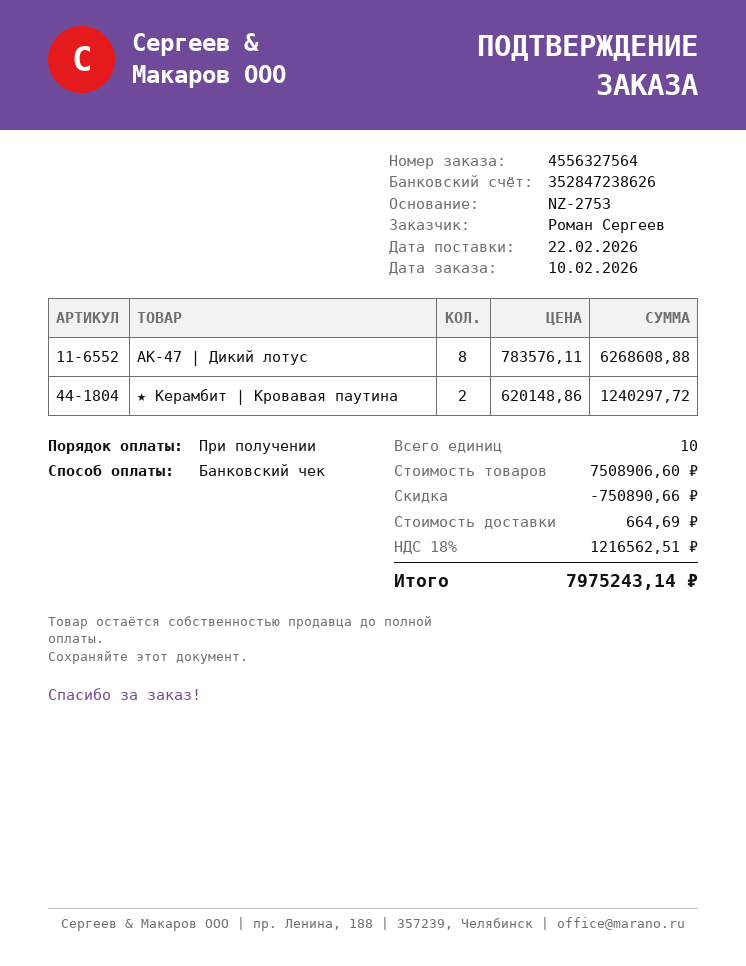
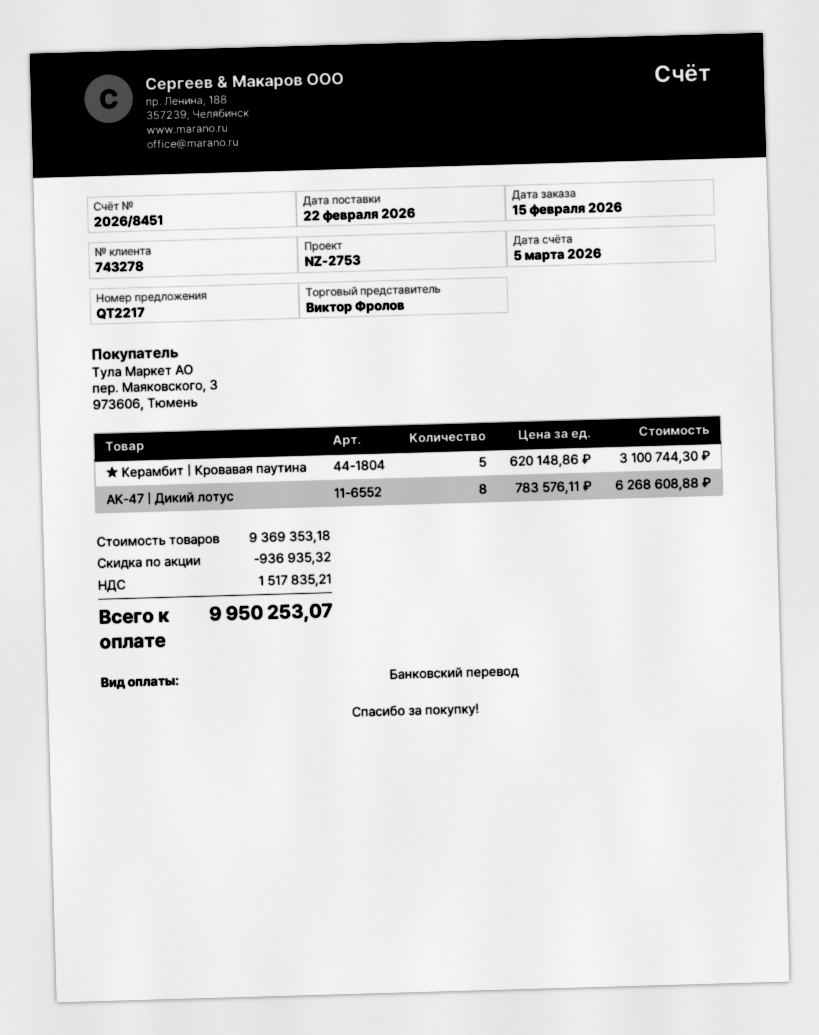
order date: 2026-02-10 -> 2026-02-15
payment method: cheque -> bank transfer
★ Керамбит | Кровавая паутина: 2 x 620148.86 = 1240297.72 -> 5 x 620148.86 = 3100744.30
subtotal: 7508906.60 -> 9369353.18
discount: 750890.66 -> 936935.32
shipping: 664.69 -> none
tax: 1216562.51 -> 1517835.21
total: 7975243.14 -> 9950253.07

